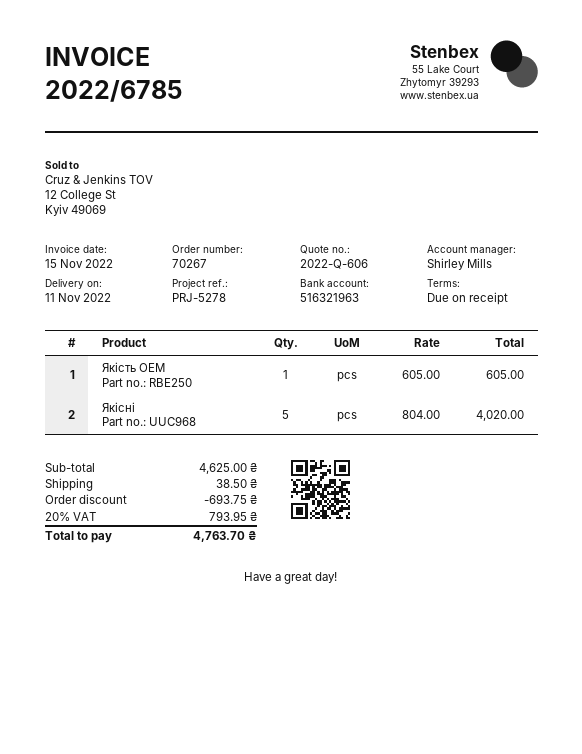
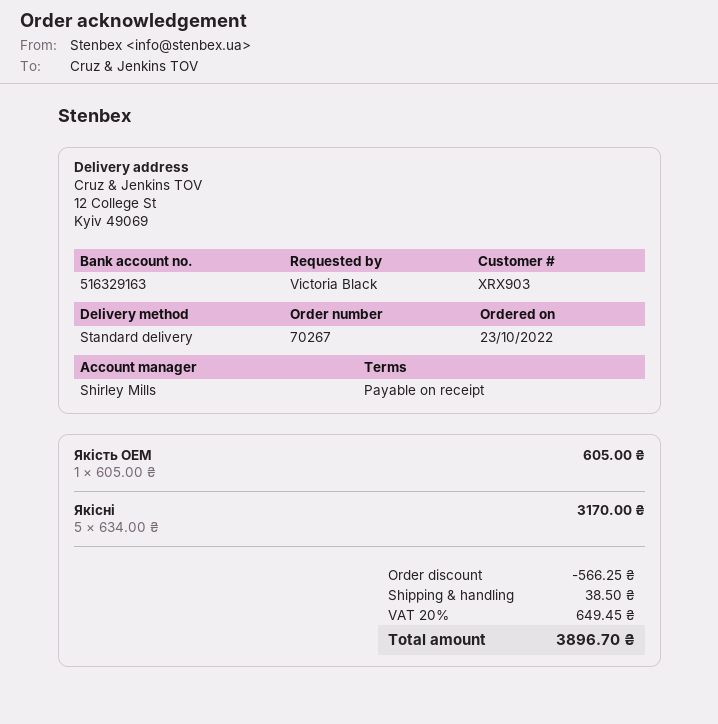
bank account: 516321963 -> 516329163
Якісні: 5 x 804.00 = 4020.00 -> 5 x 634.00 = 3170.00
discount: 693.75 -> 566.25
tax: 20% = 793.95 -> 20% = 649.45
total: 4763.70 -> 3896.70

